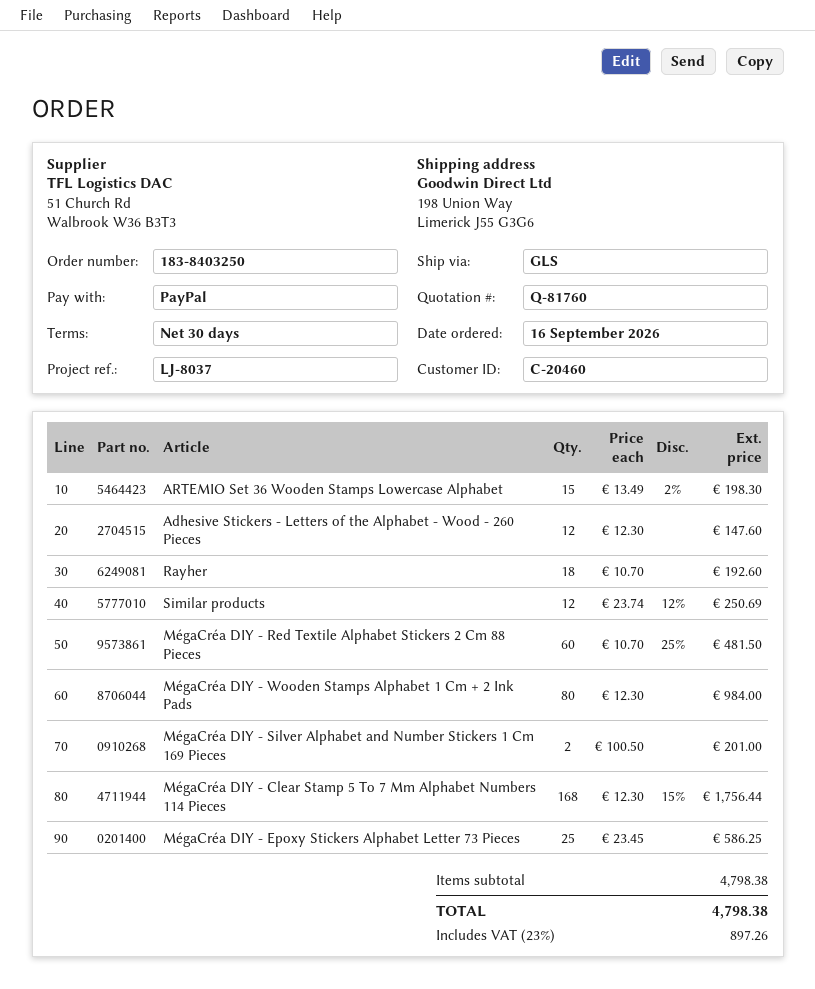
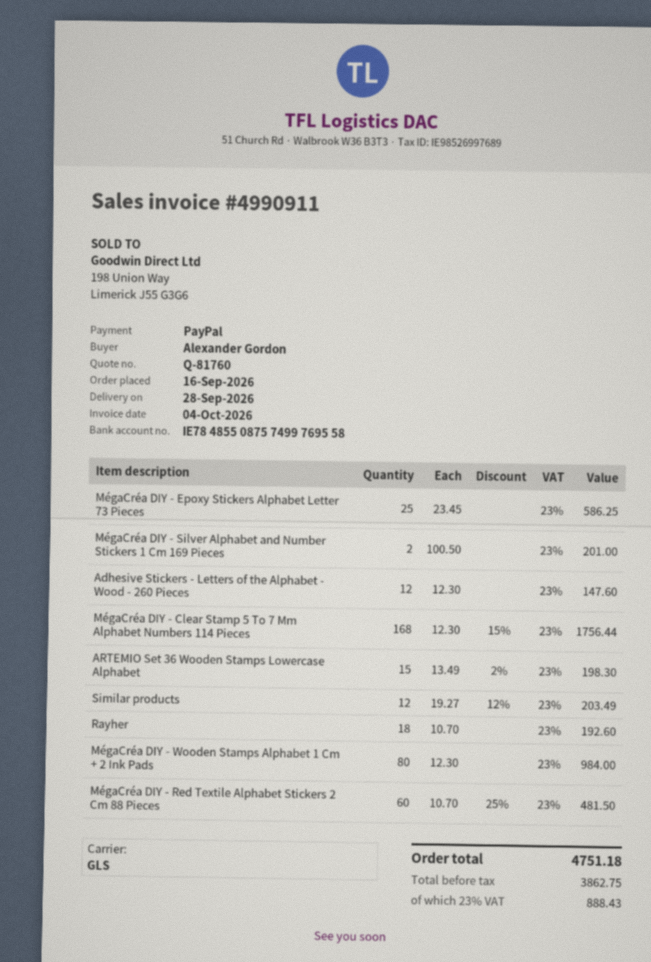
Similar products: 12 x 23.74 - 12% = 250.69 -> 12 x 19.27 - 12% = 203.49
tax: 23% = 897.26 -> 23% = 888.43
total: 4798.38 -> 4751.18

